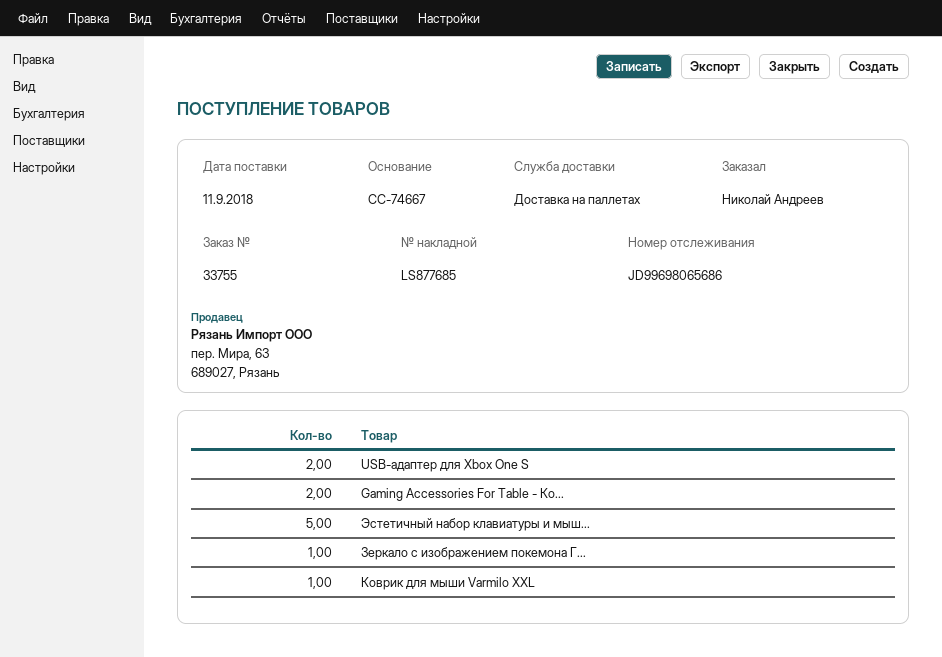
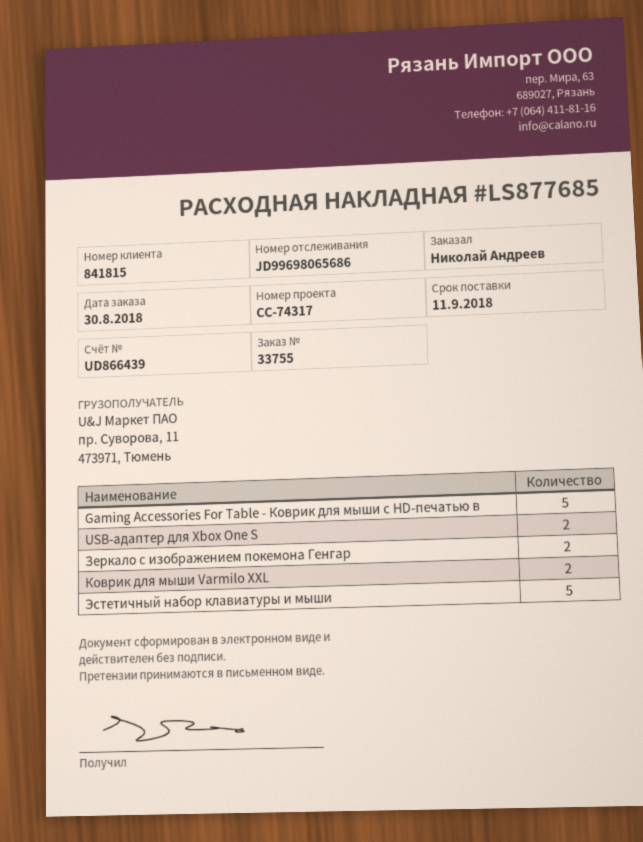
reference: CC-74667 -> CC-74317
Gaming Accessories For Table - Ко...: 2 -> 5
Зеркало с изображением покемона Г...: 1 -> 2
Коврик для мыши Varmilo XXL: 1 -> 2

